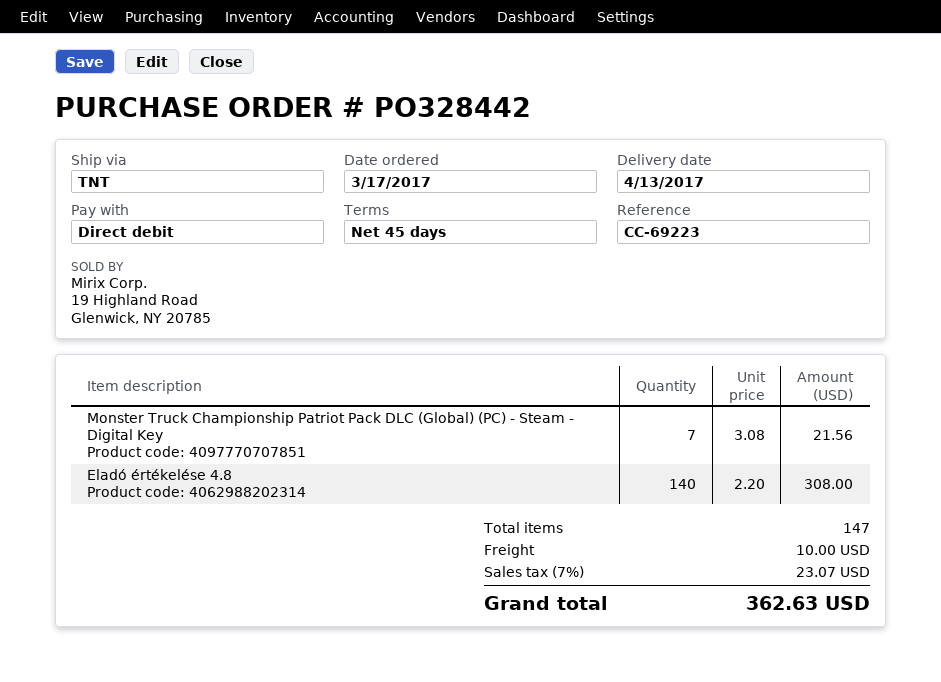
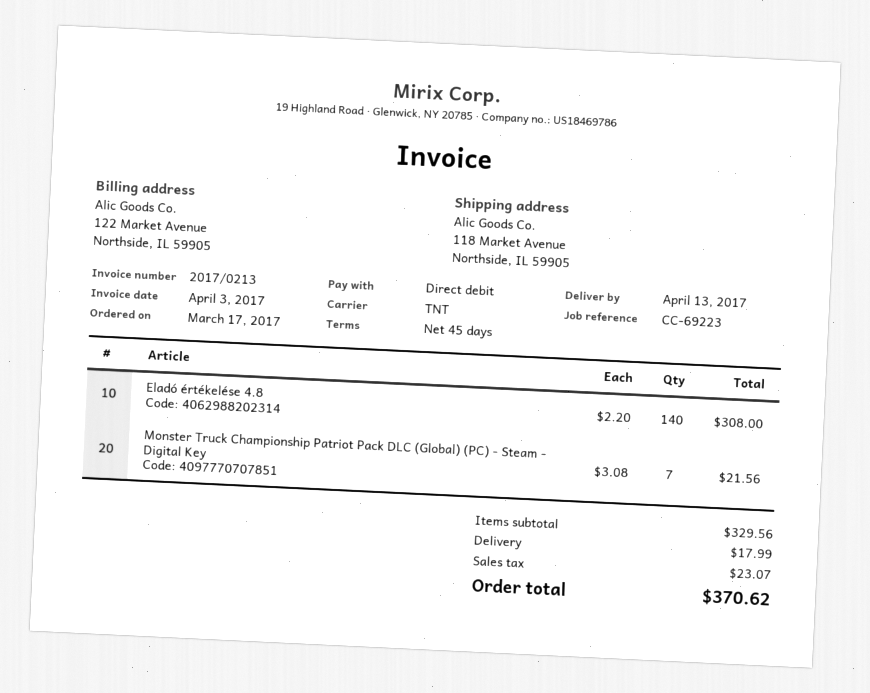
shipping: 10.00 -> 17.99
total: 362.63 -> 370.62

